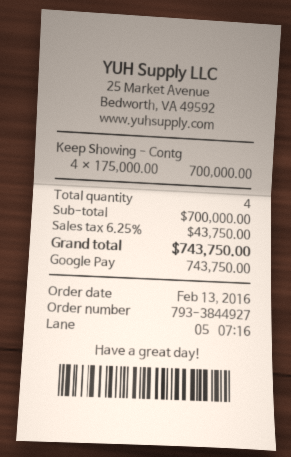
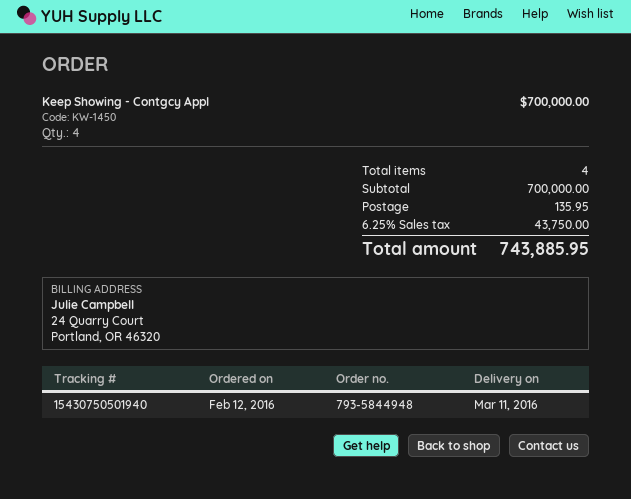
order number: 793-3844927 -> 793-5844948
order date: 2016-02-13 -> 2016-02-12
shipping: none -> 135.95
total: 743750.00 -> 743885.95

